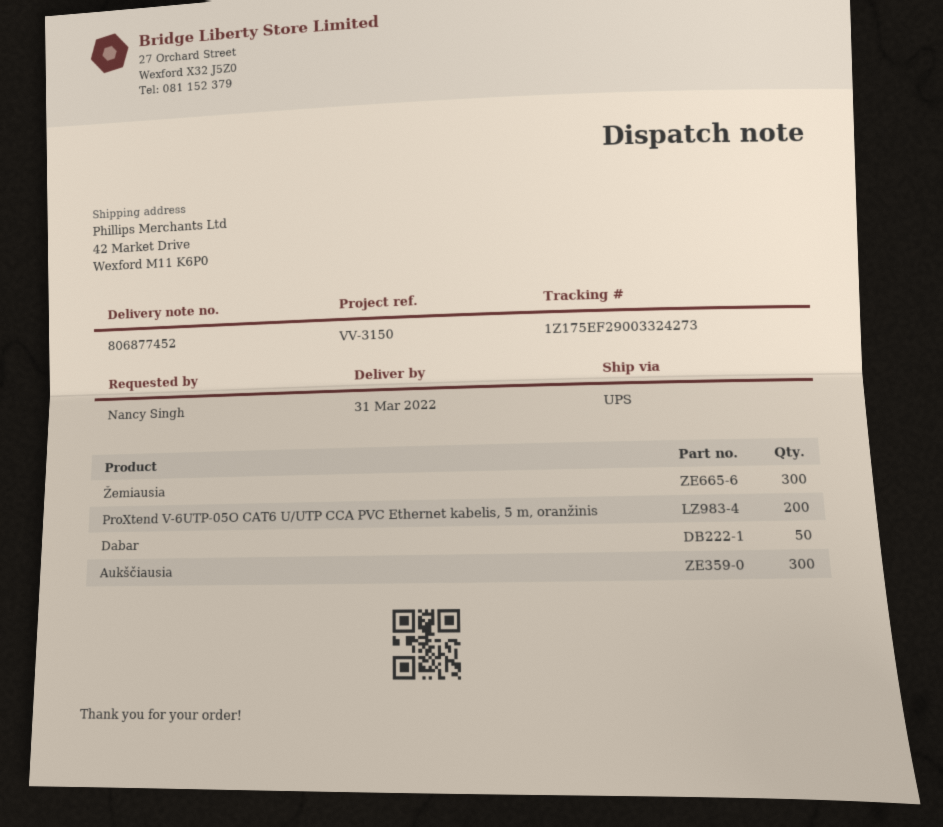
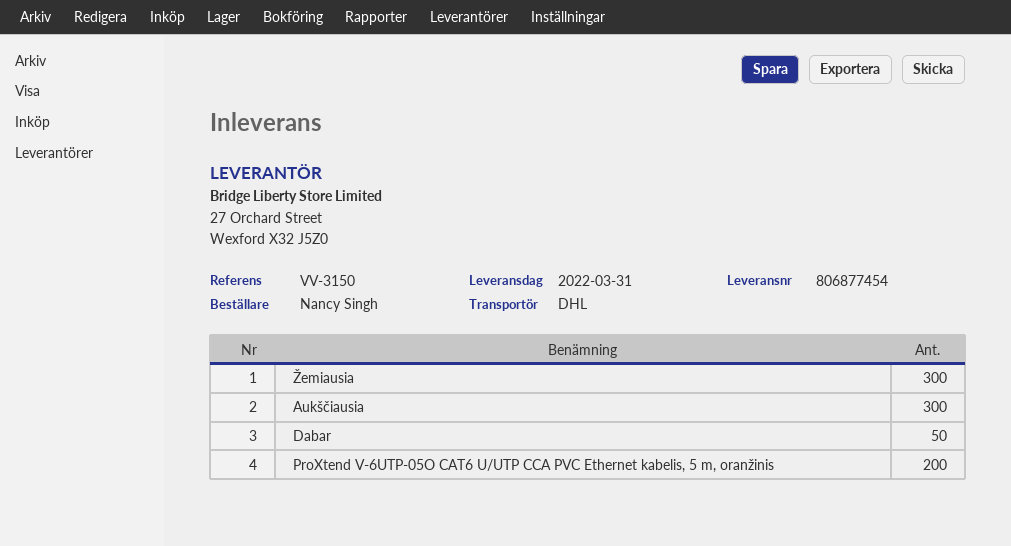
delivery note number: 806877452 -> 806877454
shipping method: UPS -> DHL

